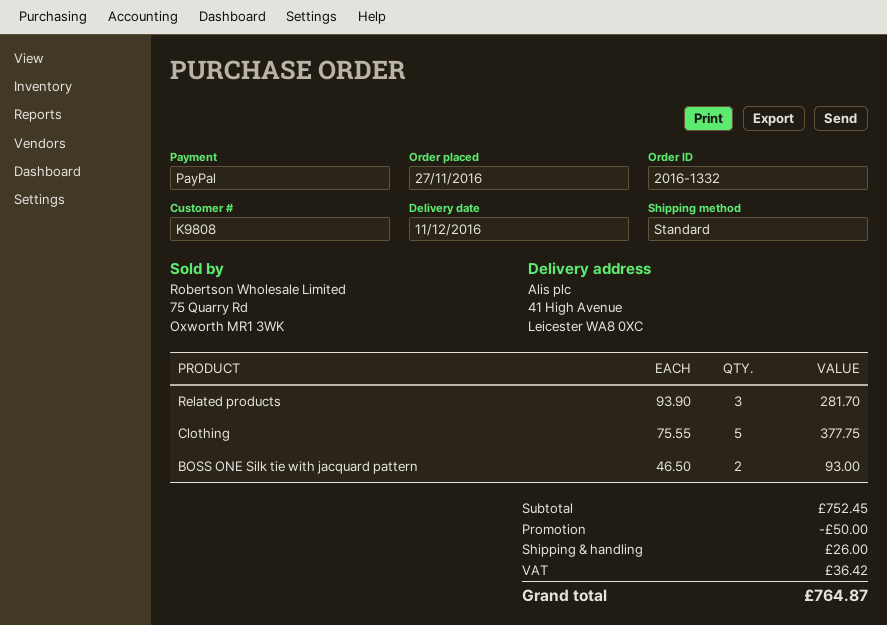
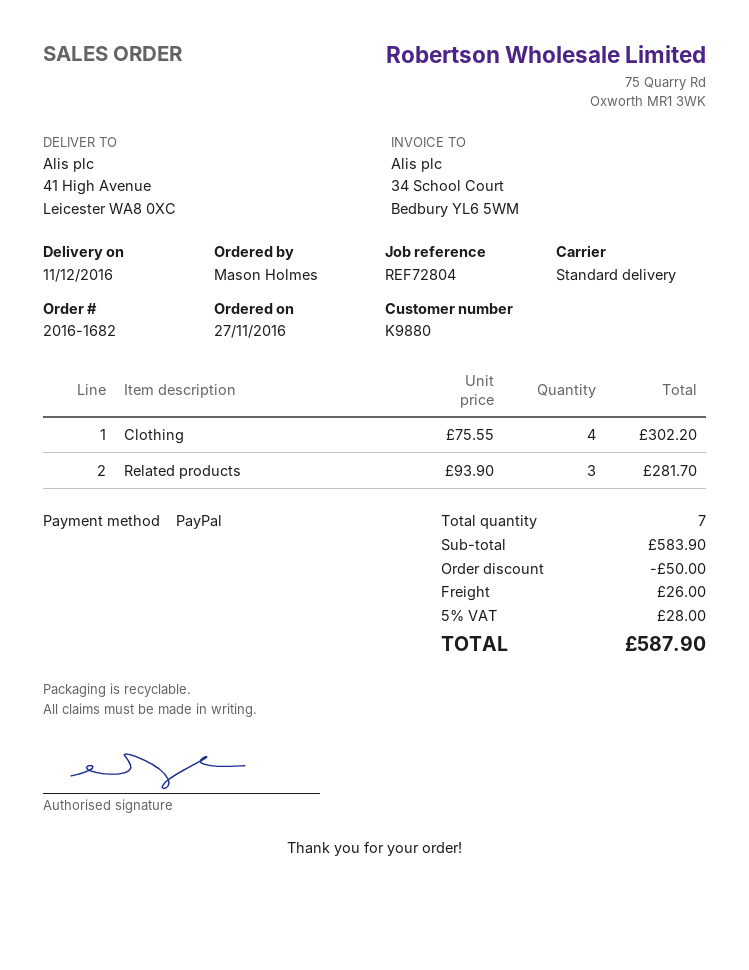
order number: 2016-1332 -> 2016-1682
customer number: K9808 -> K9880
Clothing: 5 x 75.55 = 377.75 -> 4 x 75.55 = 302.20
BOSS ONE Silk tie with jacquard pattern: 2 x 46.50 = 93.00 -> none
subtotal: 752.45 -> 583.90
tax: 36.42 -> 28.00
total: 764.87 -> 587.90

